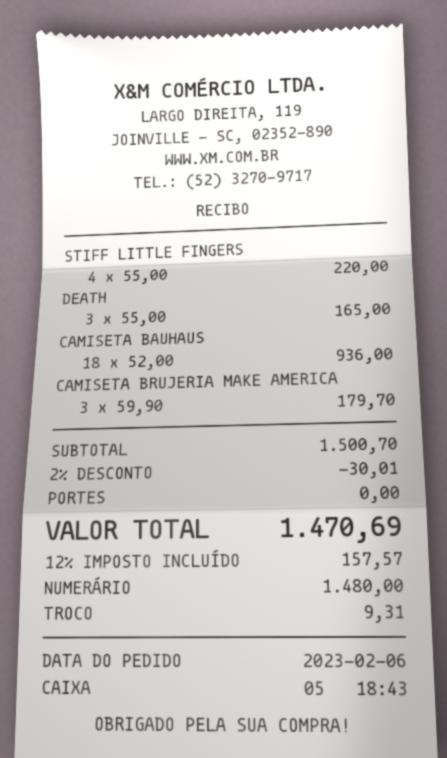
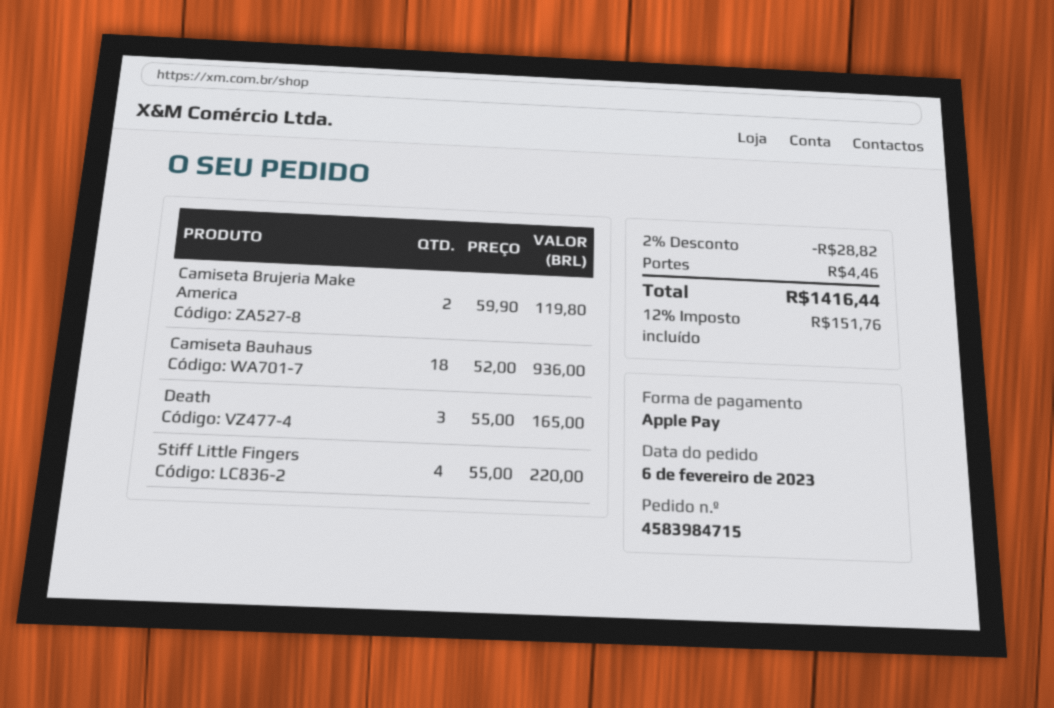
payment method: cash -> Apple Pay
CAMISETA BRUJERIA MAKE AMERICA: 3 x 59.90 = 179.70 -> 2 x 59.90 = 119.80
discount: 2% = 30.01 -> 2% = 28.82
shipping: 0.00 -> 4.46
tax: 12% = 157.57 -> 12% = 151.76
total: 1470.69 -> 1416.44

